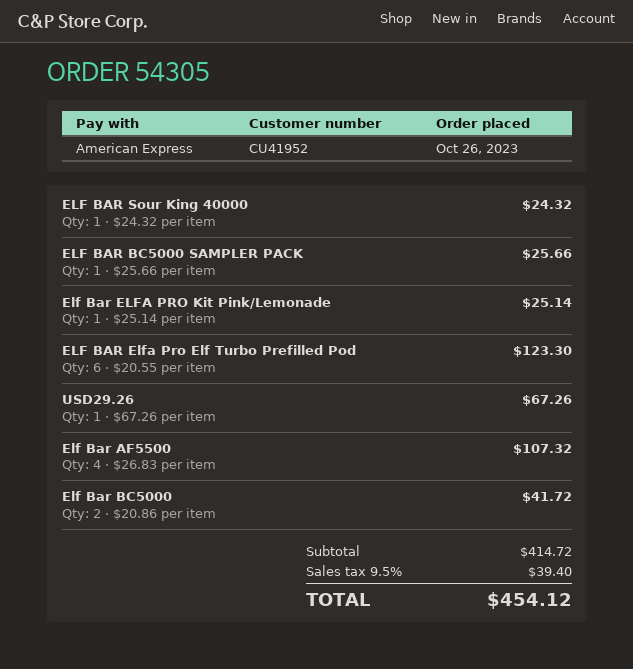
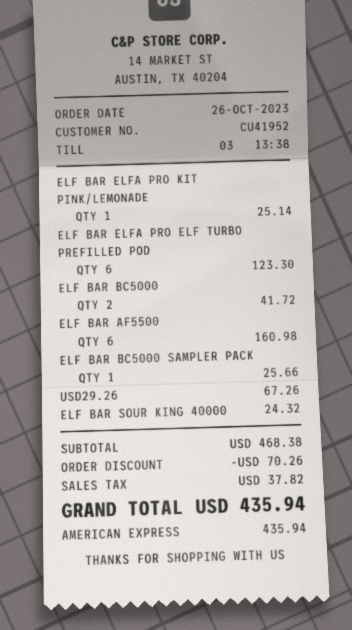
Elf Bar AF5500: 4 for 107.32 -> 6 for 160.98
subtotal: 414.72 -> 468.38
discount: none -> 70.26
tax: 39.40 -> 37.82
total: 454.12 -> 435.94

